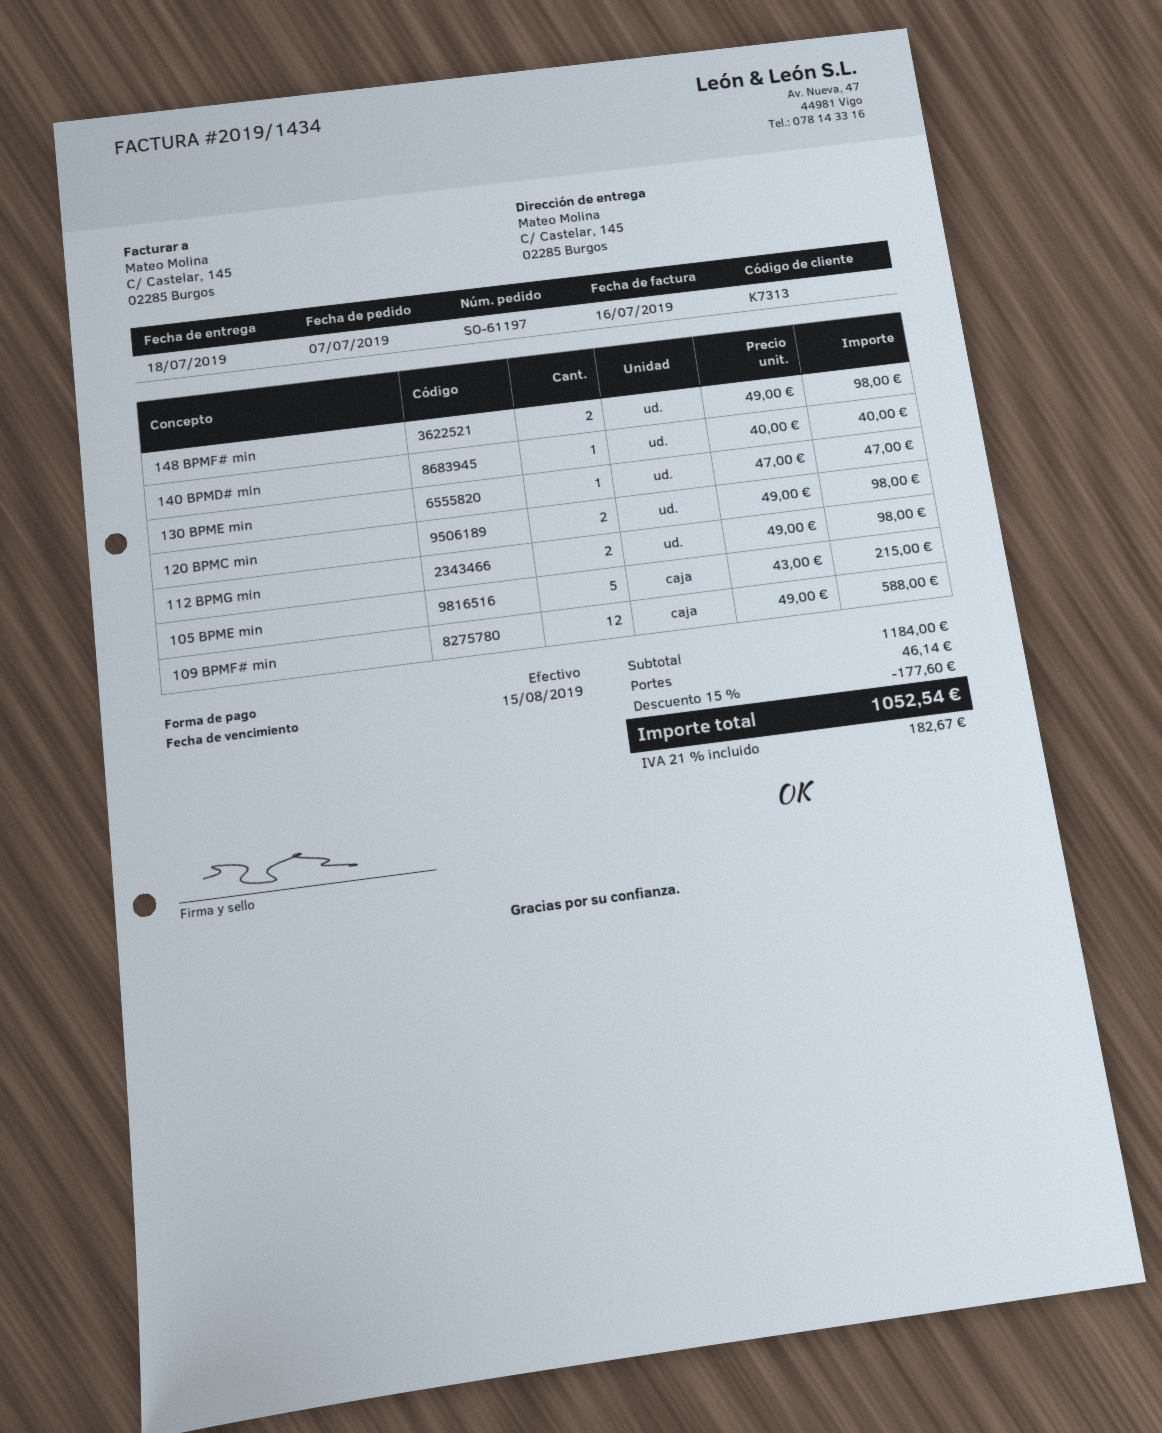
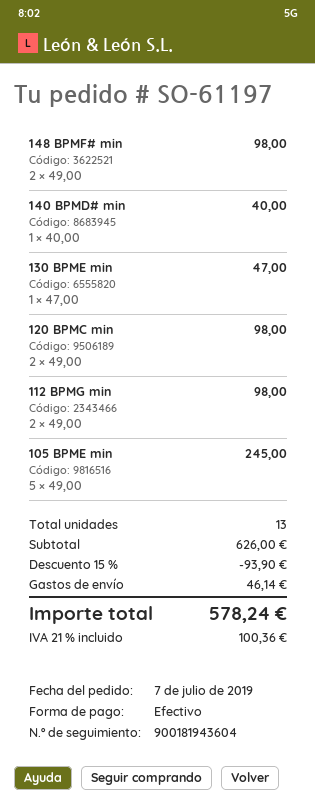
105 BPME min: 5 x 43.00 = 215.00 -> 5 x 49.00 = 245.00
109 BPMF# min: 12 x 49.00 = 588.00 -> none
subtotal: 1184.00 -> 626.00
discount: 15% = 177.60 -> 15% = 93.90
tax: 21% = 182.67 -> 21% = 100.36
total: 1052.54 -> 578.24

